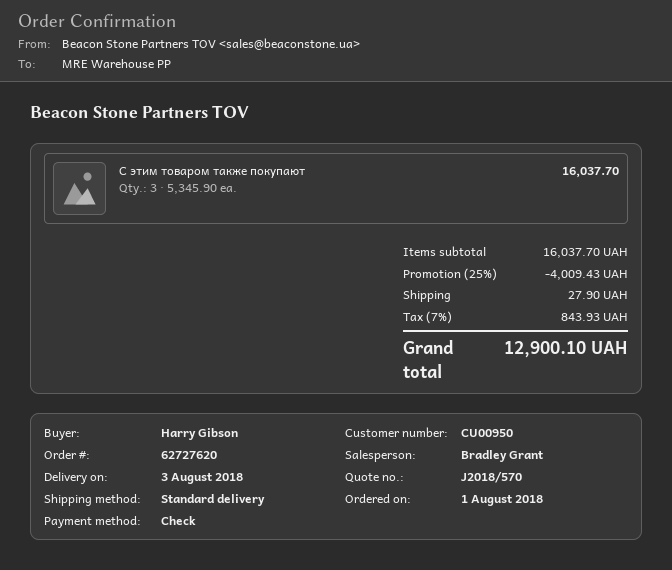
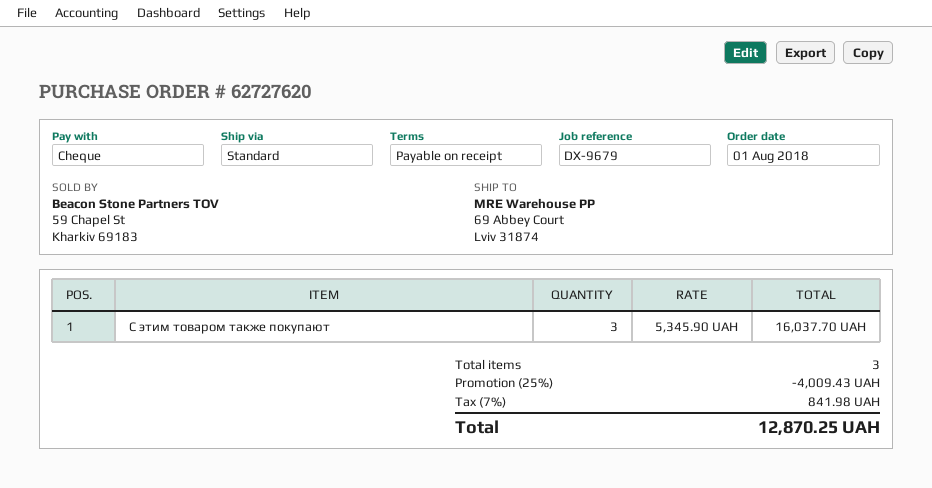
shipping: 27.90 -> none
tax: 7% = 843.93 -> 7% = 841.98
total: 12900.10 -> 12870.25

